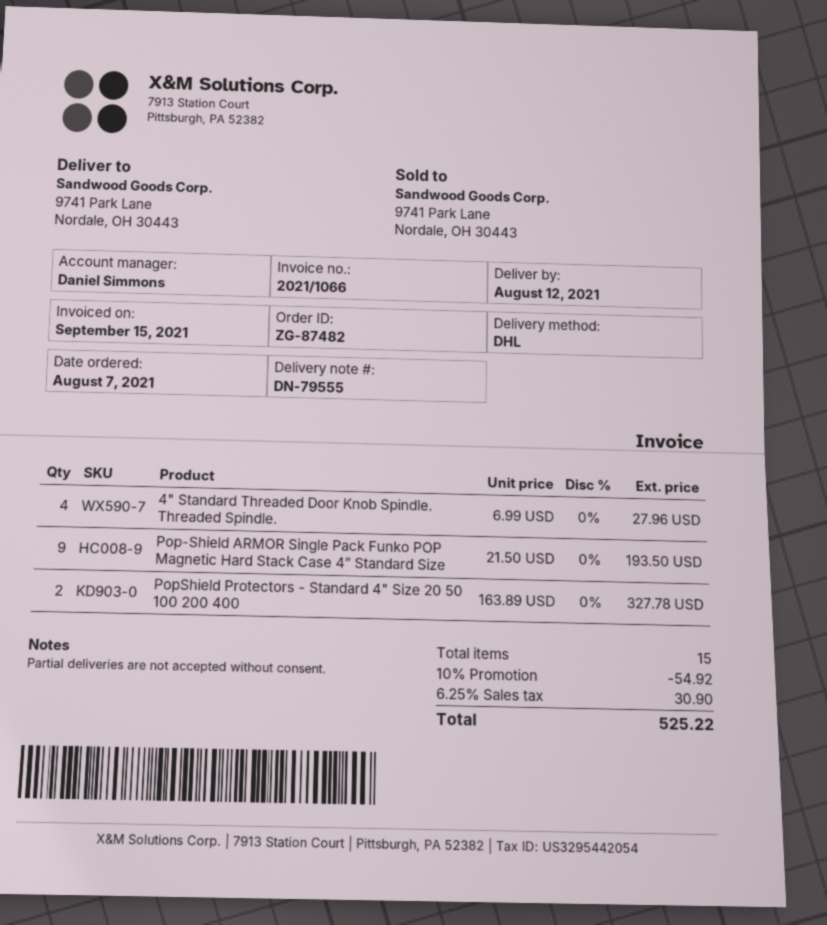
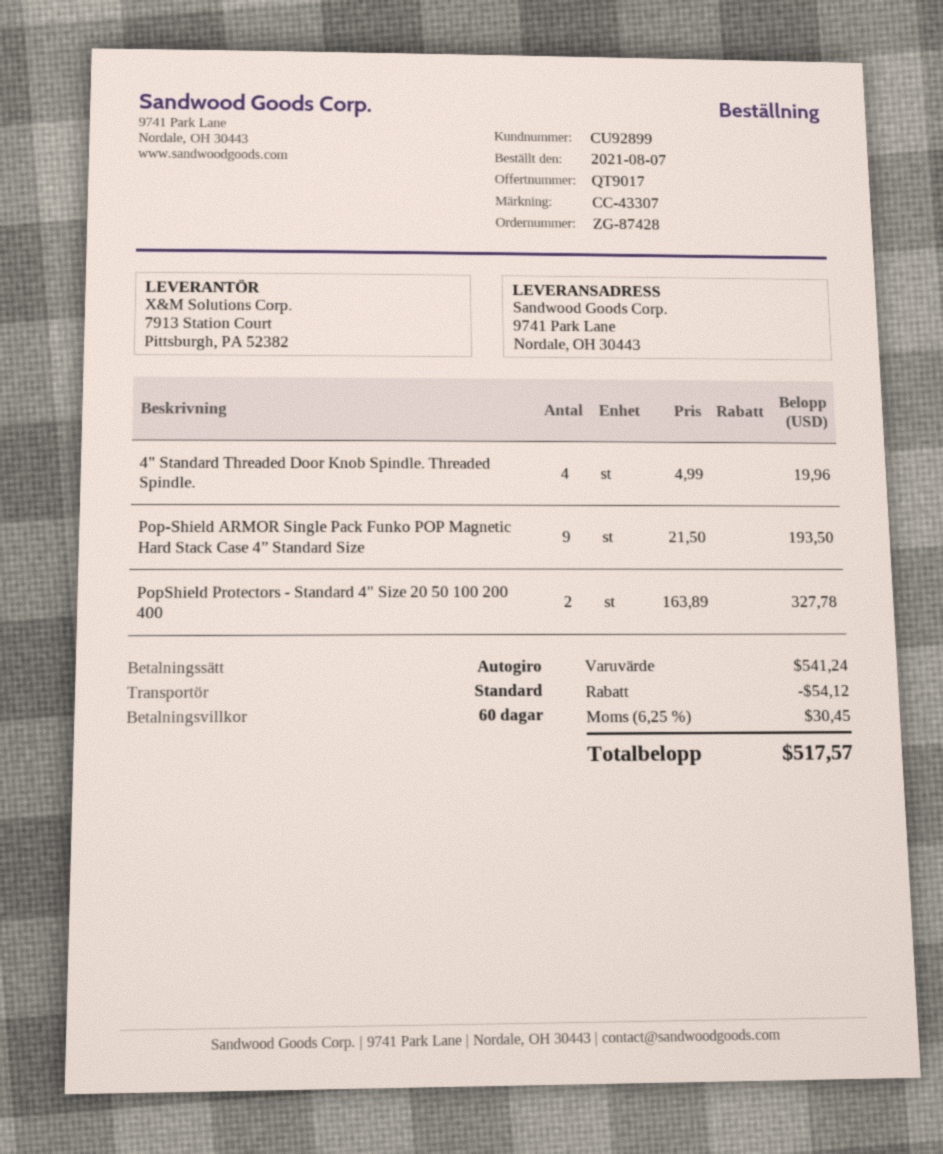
order number: ZG-87482 -> ZG-87428
shipping method: DHL -> standard
4" Standard Threaded Door Knob Spindle. Threaded Spindle.: 4 x 6.99 = 27.96 -> 4 x 4.99 = 19.96
discount: 54.92 -> 54.12
tax: 6.25% = 30.90 -> 6.25% = 30.45
total: 525.22 -> 517.57

